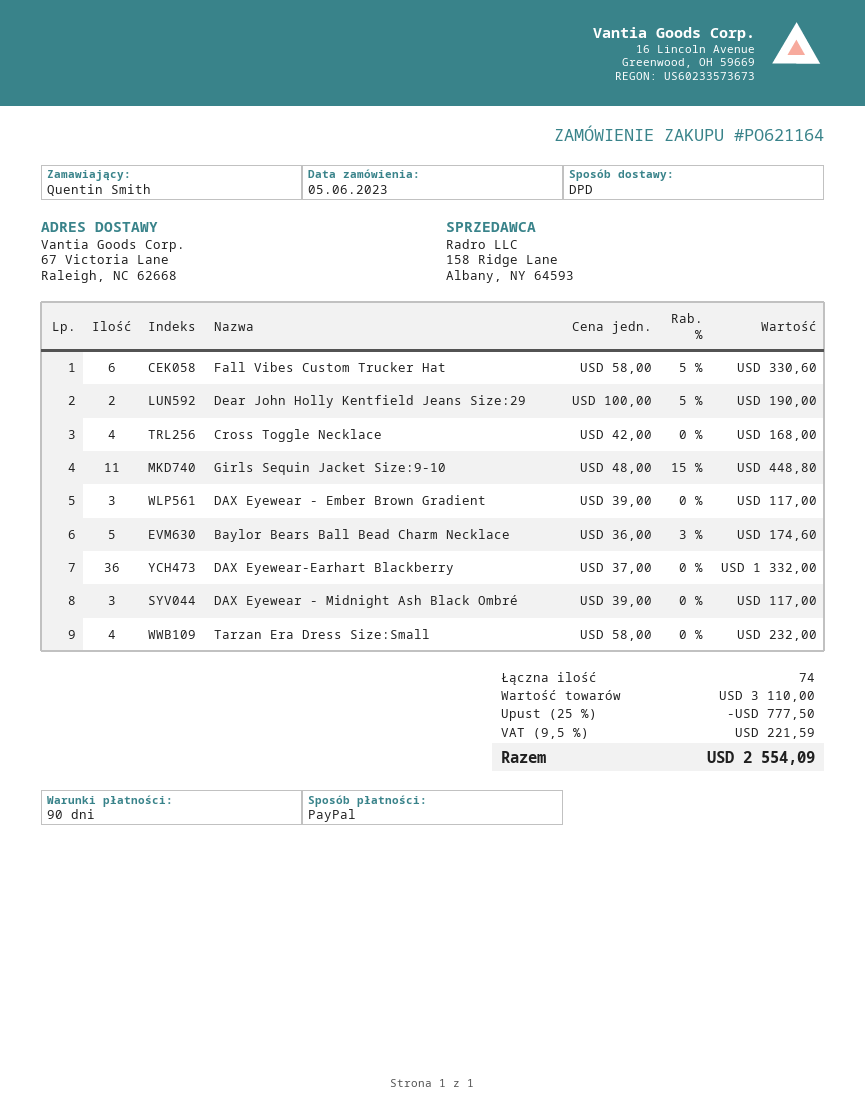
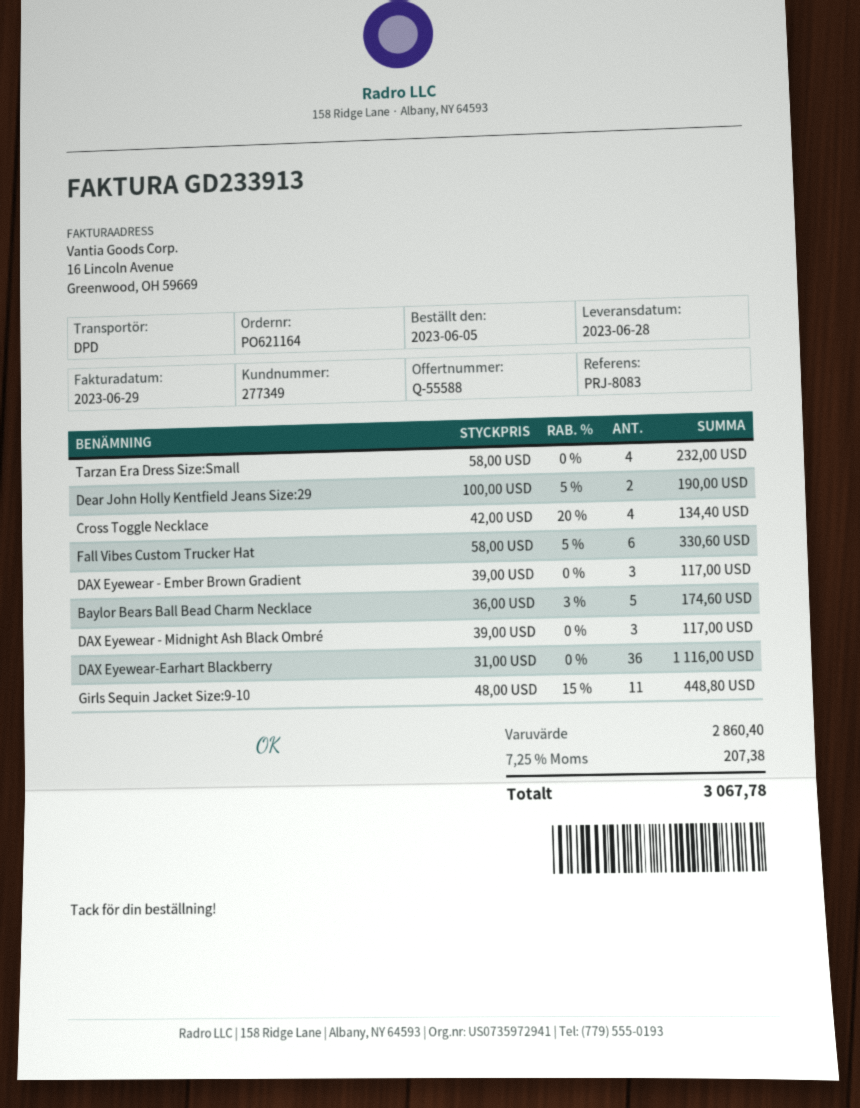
Cross Toggle Necklace: 4 x 42.00 = 168.00 -> 4 x 42.00 - 20% = 134.40
DAX Eyewear-Earhart Blackberry: 36 x 37.00 = 1332.00 -> 36 x 31.00 = 1116.00
subtotal: 3110.00 -> 2860.40
discount: 25% = 777.50 -> none
tax: 9.5% = 221.59 -> 7.25% = 207.38
total: 2554.09 -> 3067.78

